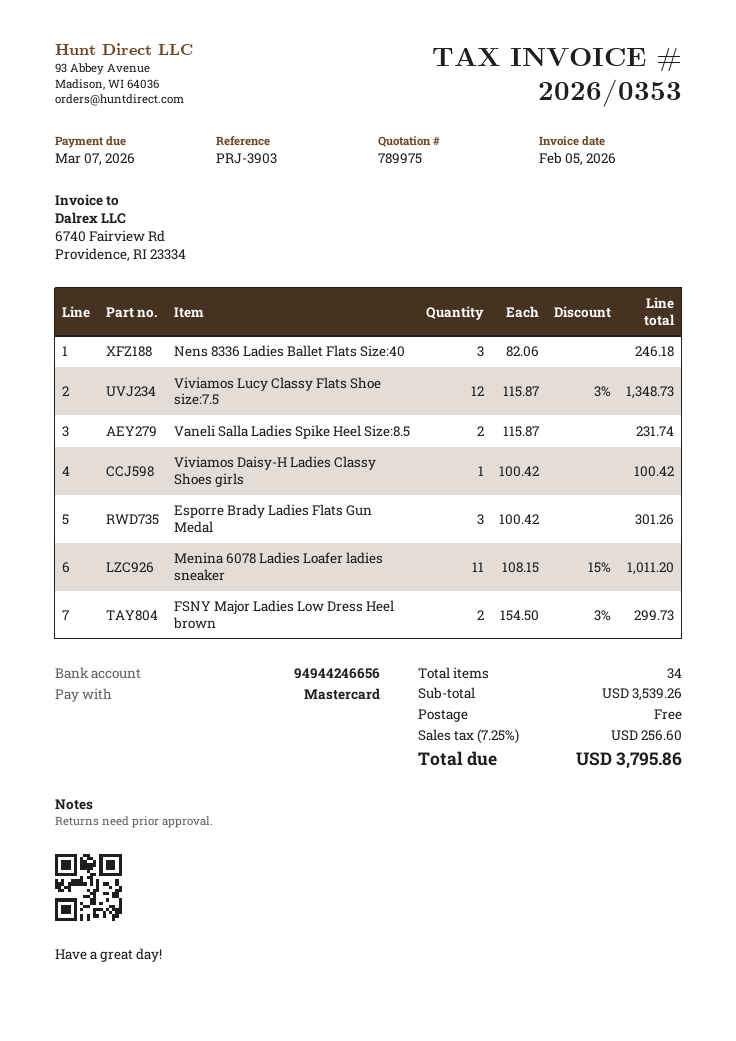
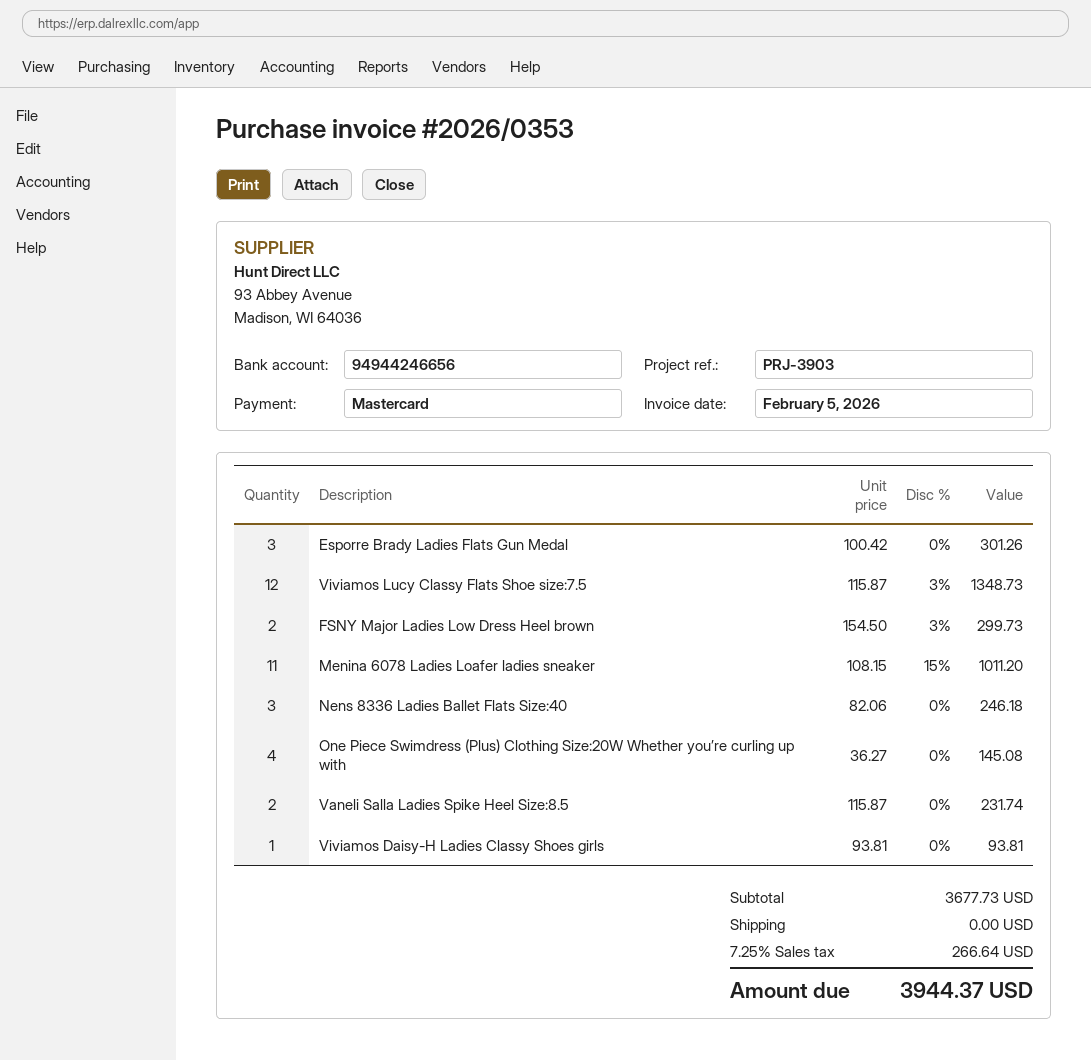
Viviamos Daisy-H Ladies Classy Shoes girls: 1 x 100.42 = 100.42 -> 1 x 93.81 = 93.81
One Piece Swimdress (Plus) Clothing Size:20W Whether you’re curling up with: none -> 4 x 36.27 = 145.08
subtotal: 3539.26 -> 3677.73
tax: 7.25% = 256.60 -> 7.25% = 266.64
total: 3795.86 -> 3944.37

